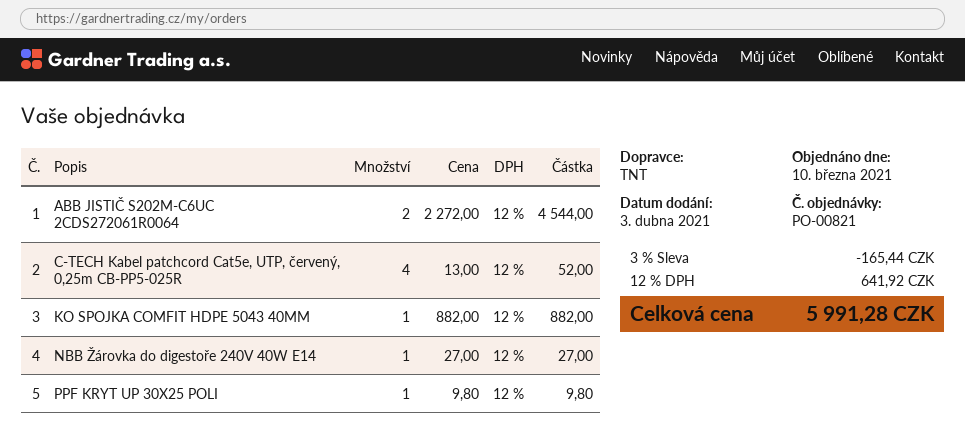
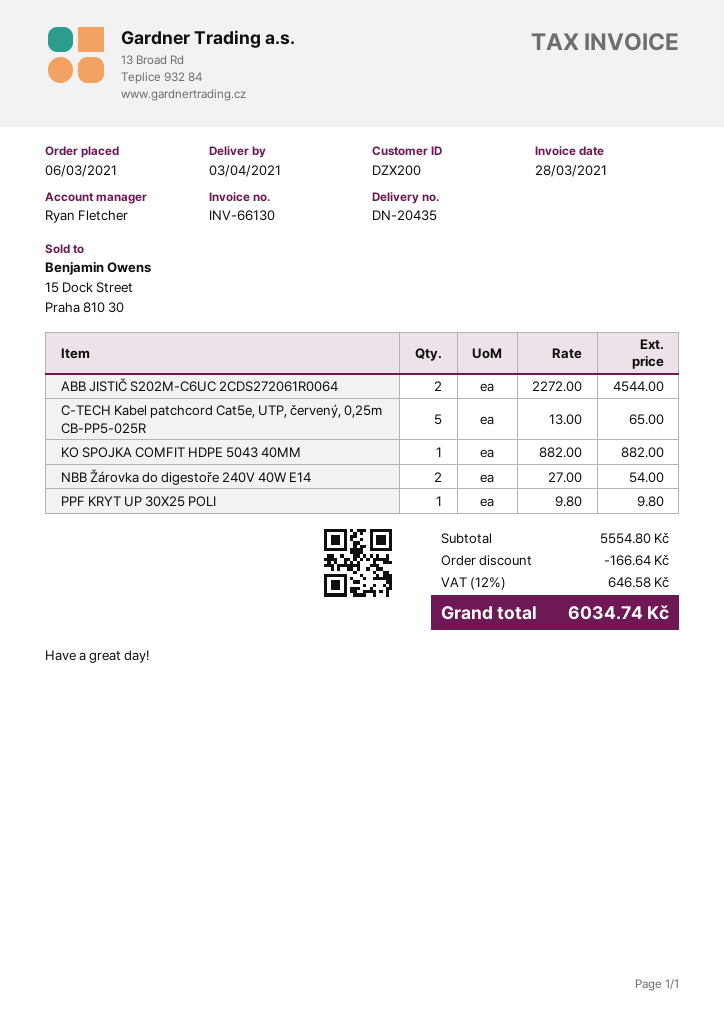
order date: 2021-03-10 -> 2021-03-06
C-TECH Kabel patchcord Cat5e, UTP, červený, 0,25m CB-PP5-025R: 4 x 13.00 = 52.00 -> 5 x 13.00 = 65.00
NBB Žárovka do digestoře 240V 40W E14: 1 x 27.00 = 27.00 -> 2 x 27.00 = 54.00
discount: 165.44 -> 166.64
tax: 12% = 641.92 -> 12% = 646.58
total: 5991.28 -> 6034.74

